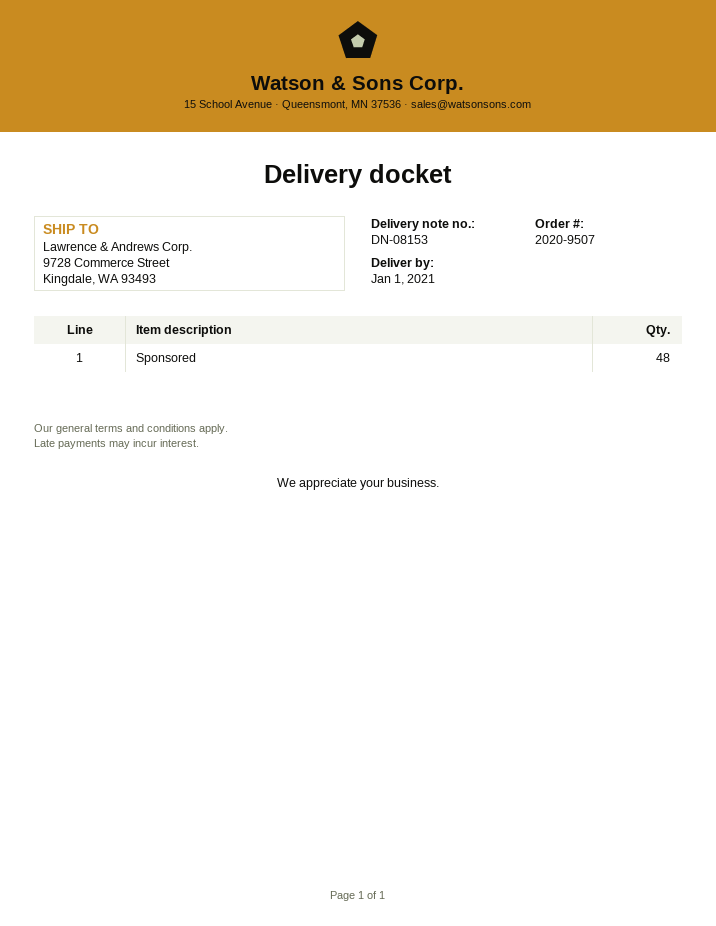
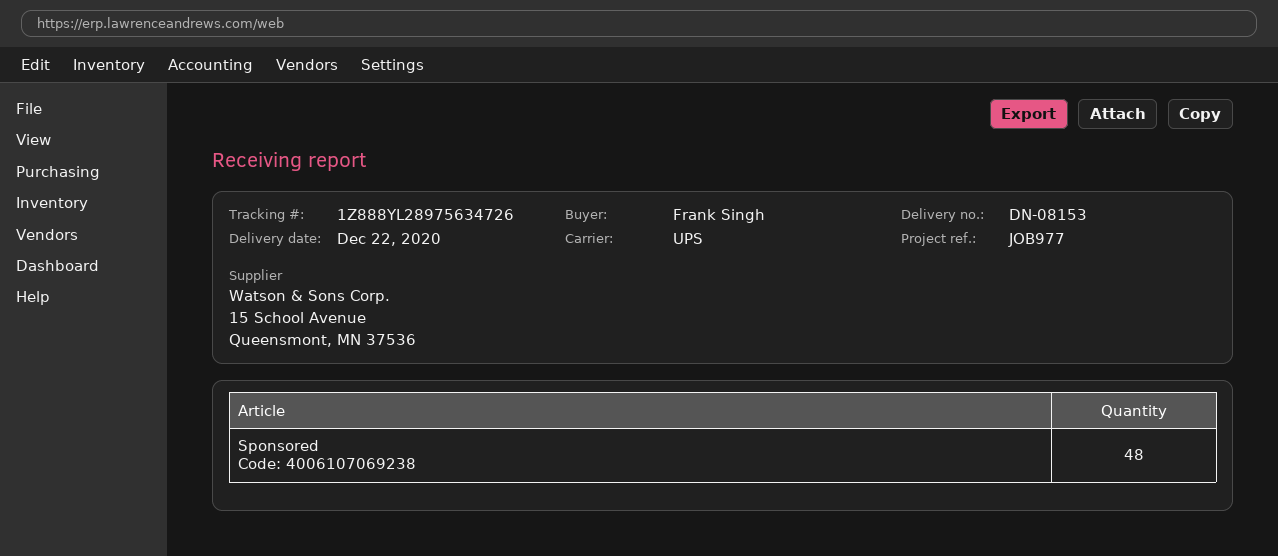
delivery date: 2021-01-01 -> 2020-12-22

